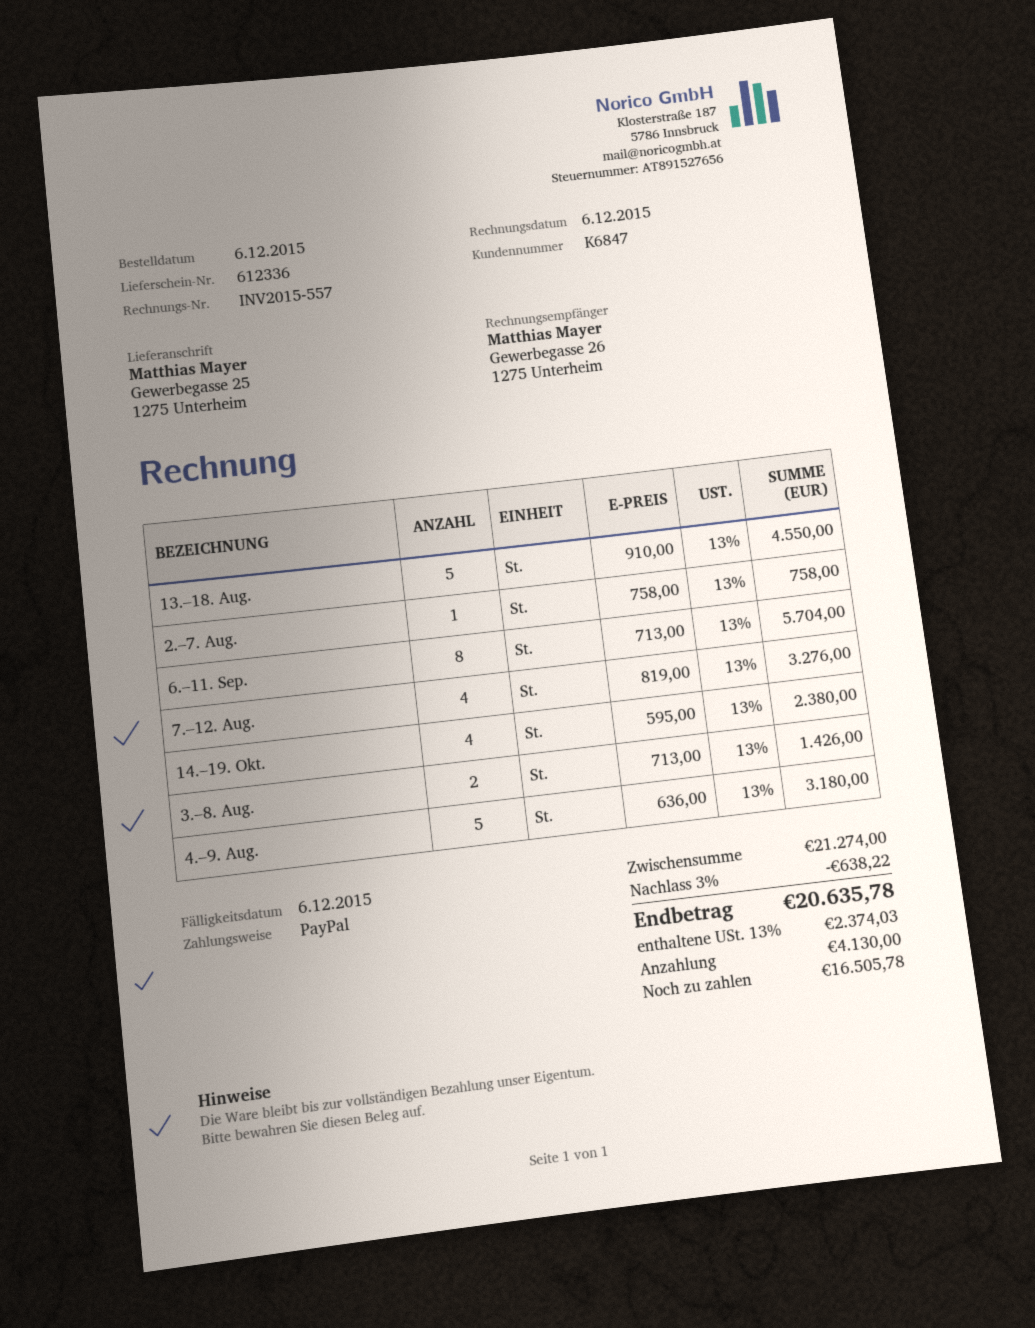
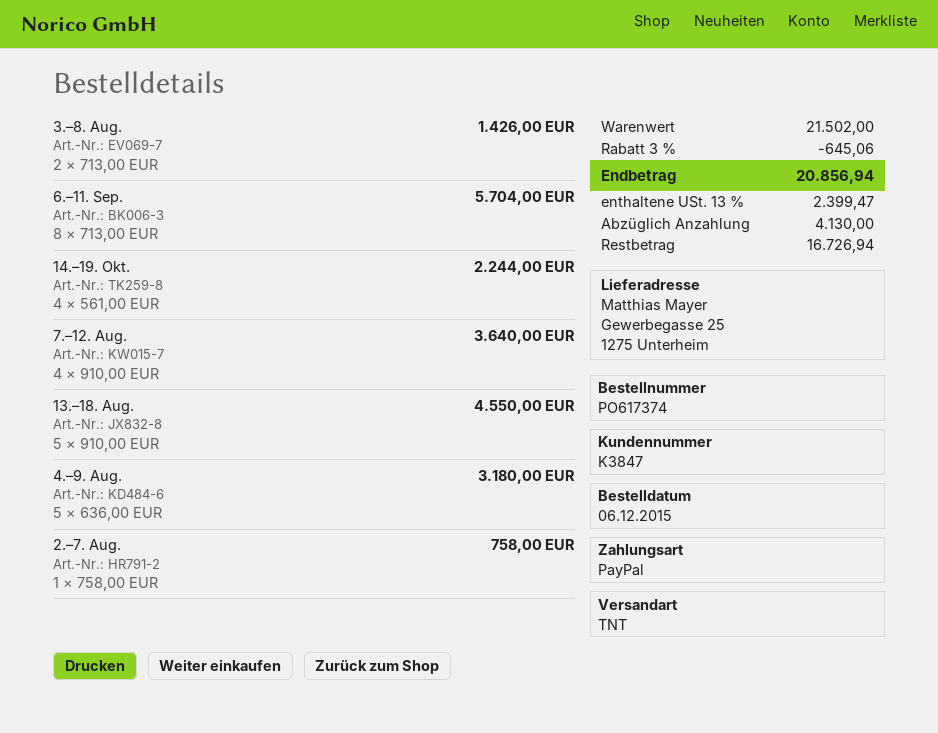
customer number: K6847 -> K3847
7.–12. Aug.: 4 x 819.00 = 3276.00 -> 4 x 910.00 = 3640.00
14.–19. Okt.: 4 x 595.00 = 2380.00 -> 4 x 561.00 = 2244.00
subtotal: 21274.00 -> 21502.00
discount: 3% = 638.22 -> 3% = 645.06
tax: 13% = 2374.03 -> 13% = 2399.47
total: 20635.78 -> 20856.94
balance: 16505.78 -> 16726.94

